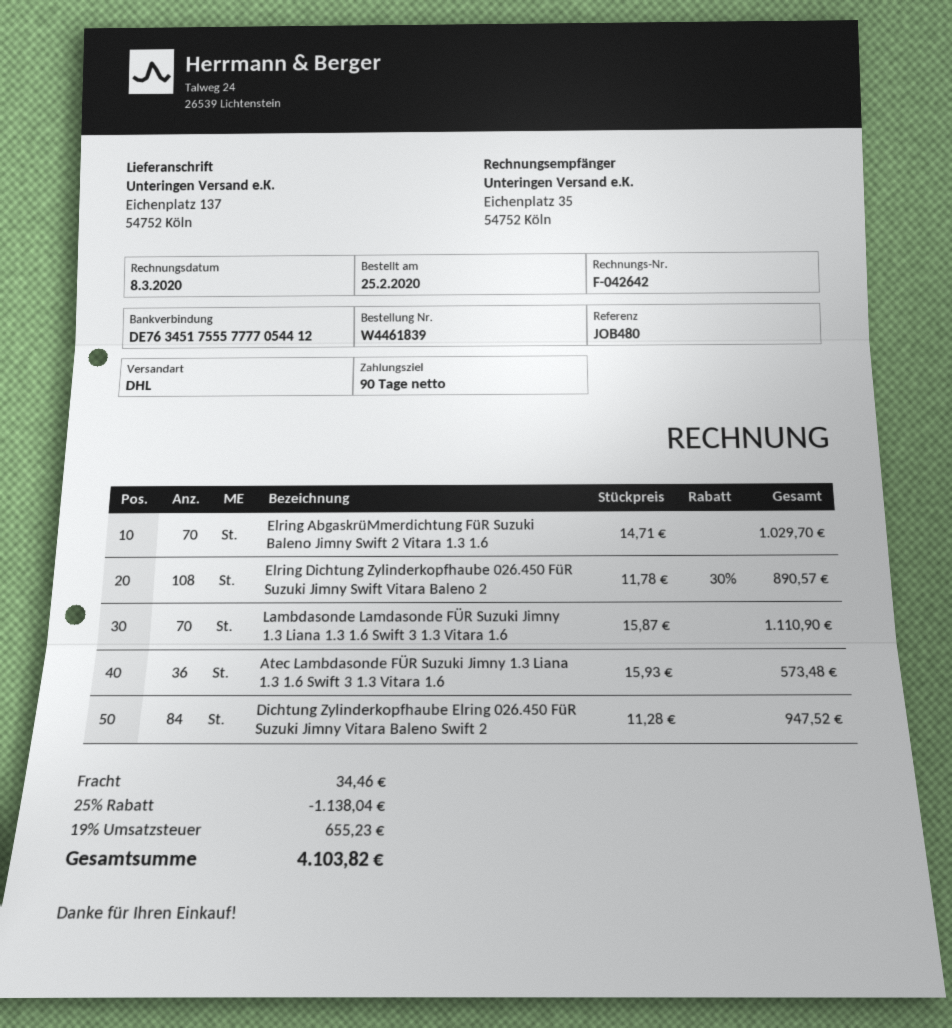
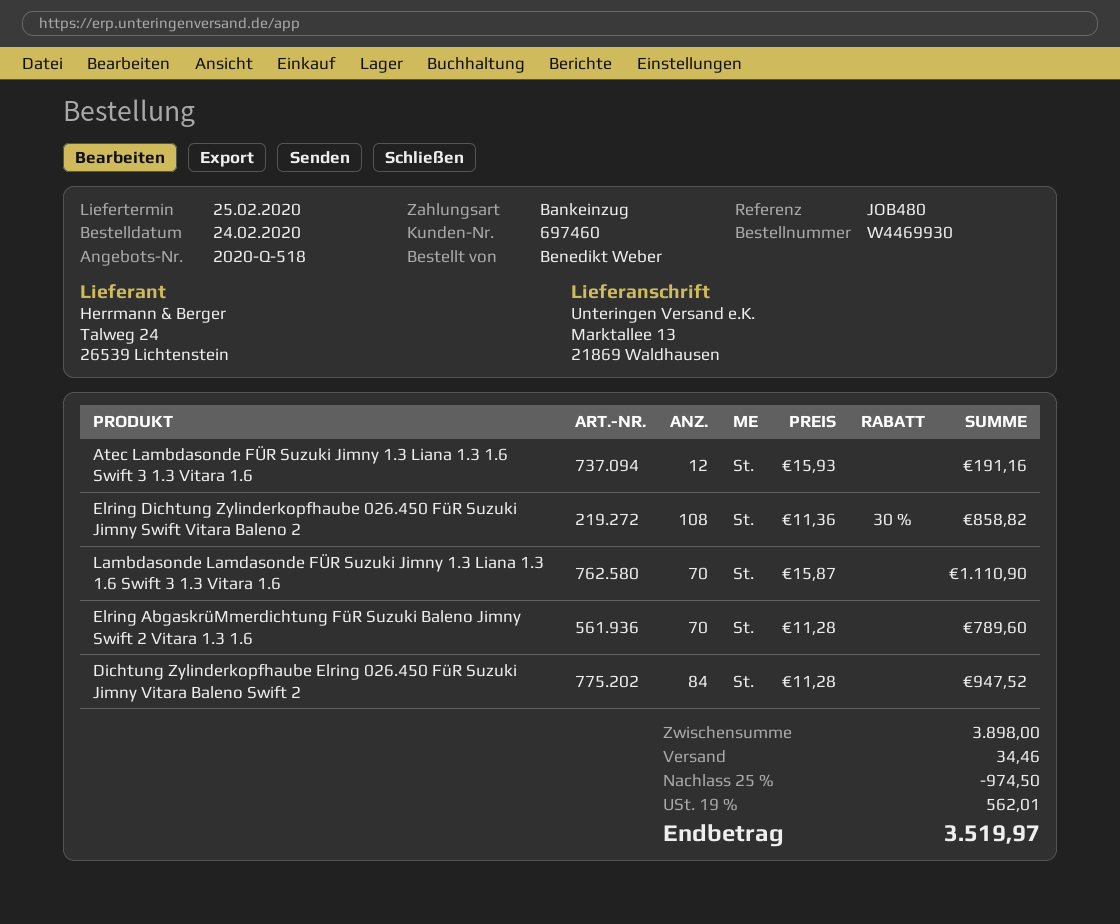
order number: W4461839 -> W4469930
order date: 2020-02-25 -> 2020-02-24
ship to: Eichenplatz 137, 54752 Köln -> Marktallee 13, 21869 Waldhausen
Elring AbgaskrüMmerdichtung FüR Suzuki Baleno Jimny Swift 2 Vitara 1.3 1.6: 70 x 14.71 = 1029.70 -> 70 x 11.28 = 789.60
Elring Dichtung Zylinderkopfhaube 026.450 FüR Suzuki Jimny Swift Vitara Baleno 2: 108 x 11.78 - 30% = 890.57 -> 108 x 11.36 - 30% = 858.82
Atec Lambdasonde FÜR Suzuki Jimny 1.3 Liana 1.3 1.6 Swift 3 1.3 Vitara 1.6: 36 x 15.93 = 573.48 -> 12 x 15.93 = 191.16
discount: 25% = 1138.04 -> 25% = 974.50
tax: 19% = 655.23 -> 19% = 562.01
total: 4103.82 -> 3519.97

